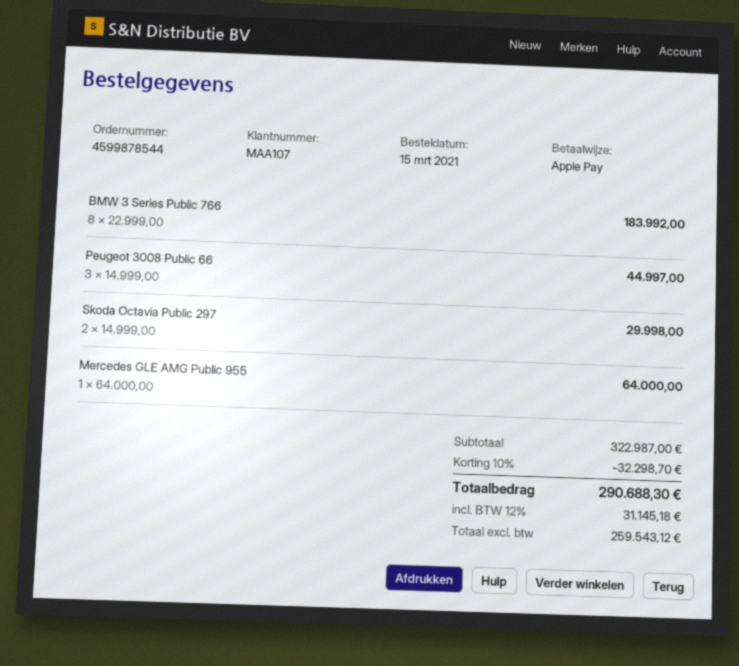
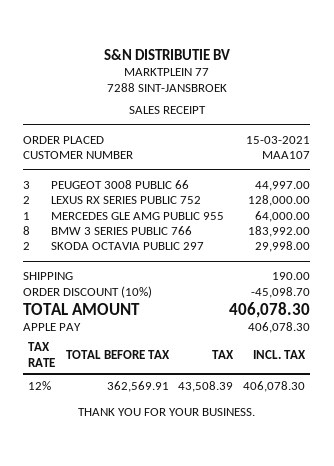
LEXUS RX SERIES PUBLIC 752: none -> 2 for 128000.00
discount: 10% = 32298.70 -> 10% = 45098.70
shipping: none -> 190.00
net: 259543.12 -> 362569.91
tax: 12% = 31145.18 -> 12% = 43508.39
total: 290688.30 -> 406078.30

